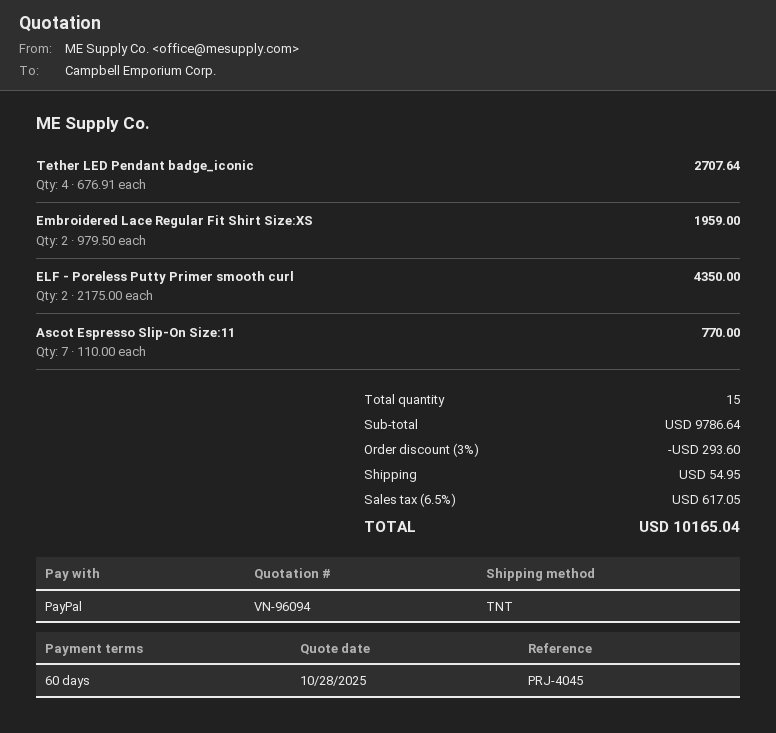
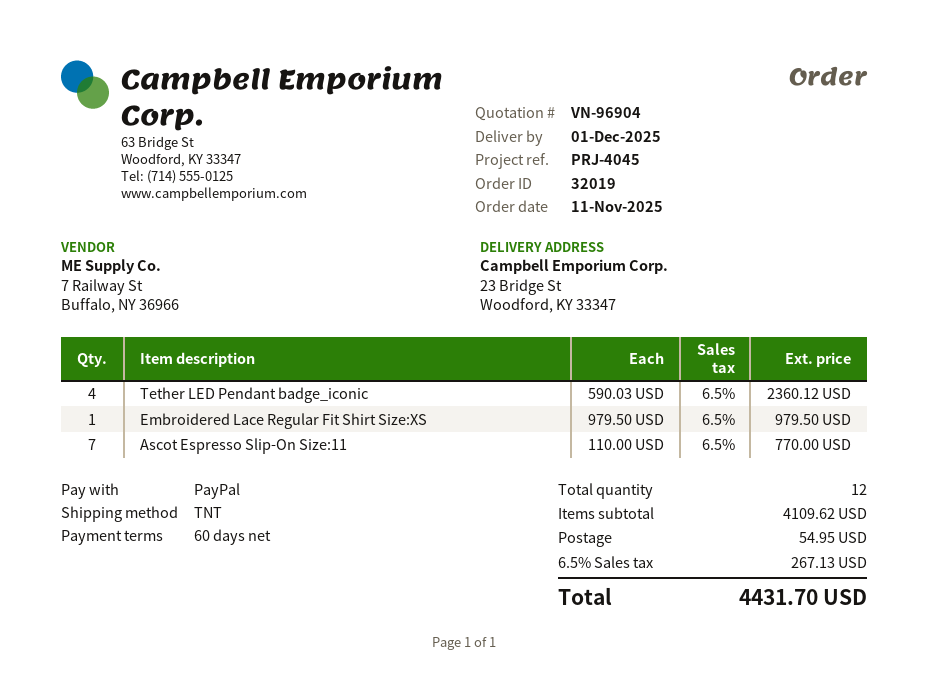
quote number: VN-96094 -> VN-96904
Tether LED Pendant badge_iconic: 4 x 676.91 = 2707.64 -> 4 x 590.03 = 2360.12
Embroidered Lace Regular Fit Shirt Size:XS: 2 x 979.50 = 1959.00 -> 1 x 979.50 = 979.50
ELF - Poreless Putty Primer smooth curl: 2 x 2175.00 = 4350.00 -> none
total quantity: 15 -> 12
subtotal: 9786.64 -> 4109.62
discount: 3% = 293.60 -> none
tax: 6.5% = 617.05 -> 6.5% = 267.13
total: 10165.04 -> 4431.70

